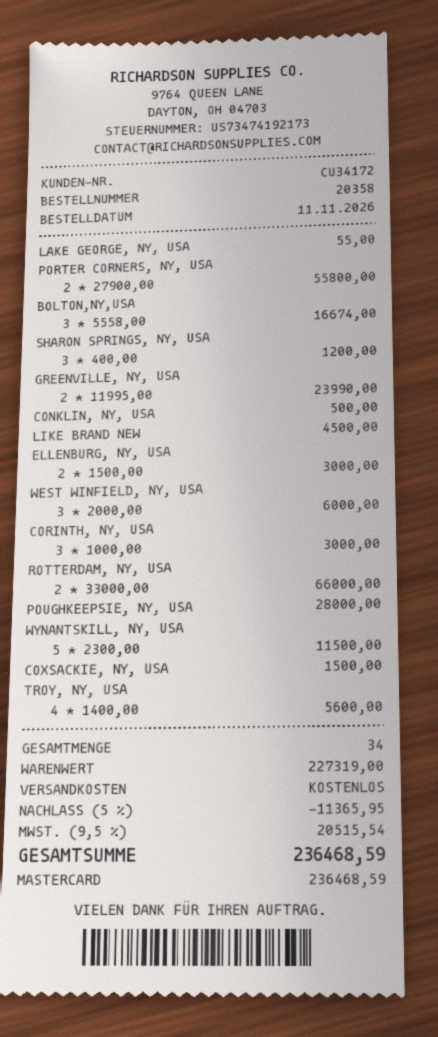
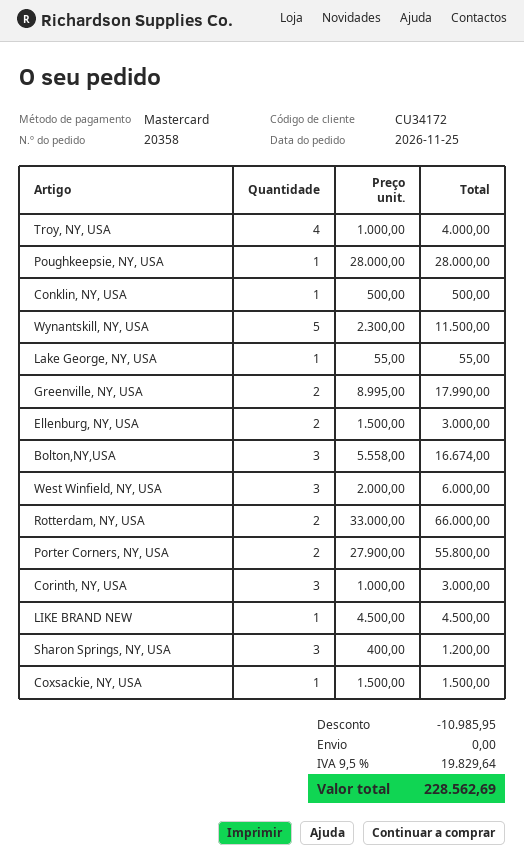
order date: 2026-11-11 -> 2026-11-25
GREENVILLE, NY, USA: 2 x 11995.00 = 23990.00 -> 2 x 8995.00 = 17990.00
TROY, NY, USA: 4 x 1400.00 = 5600.00 -> 4 x 1000.00 = 4000.00
discount: 11365.95 -> 10985.95
tax: 9.5% = 20515.54 -> 9.5% = 19829.64
total: 236468.59 -> 228562.69

